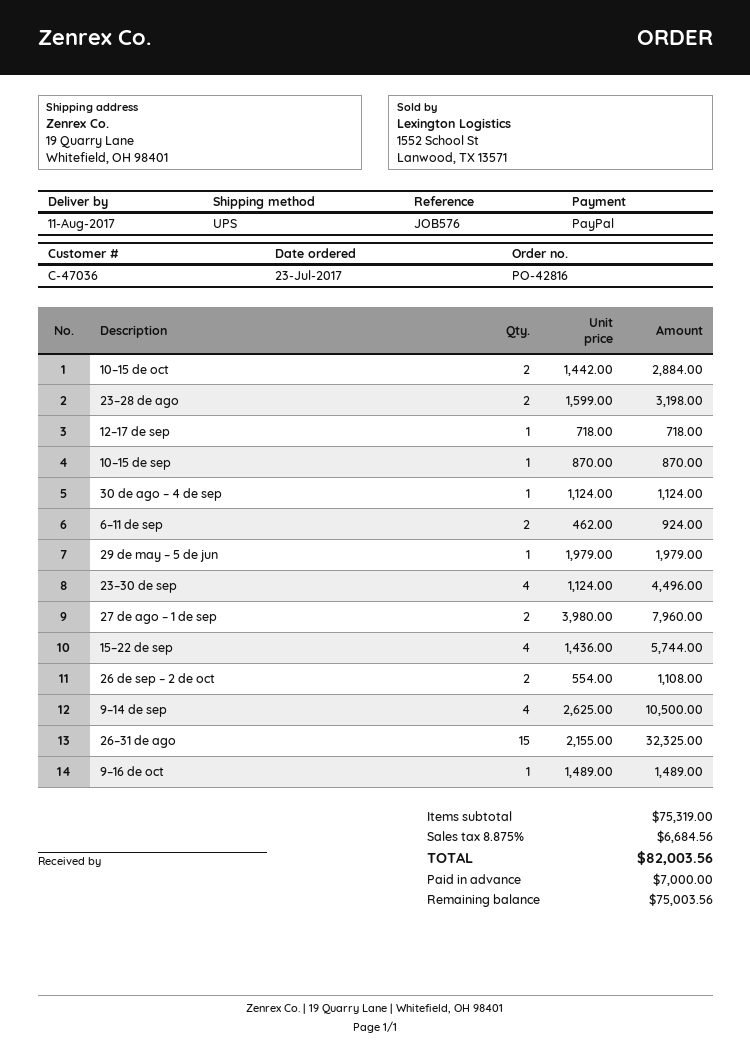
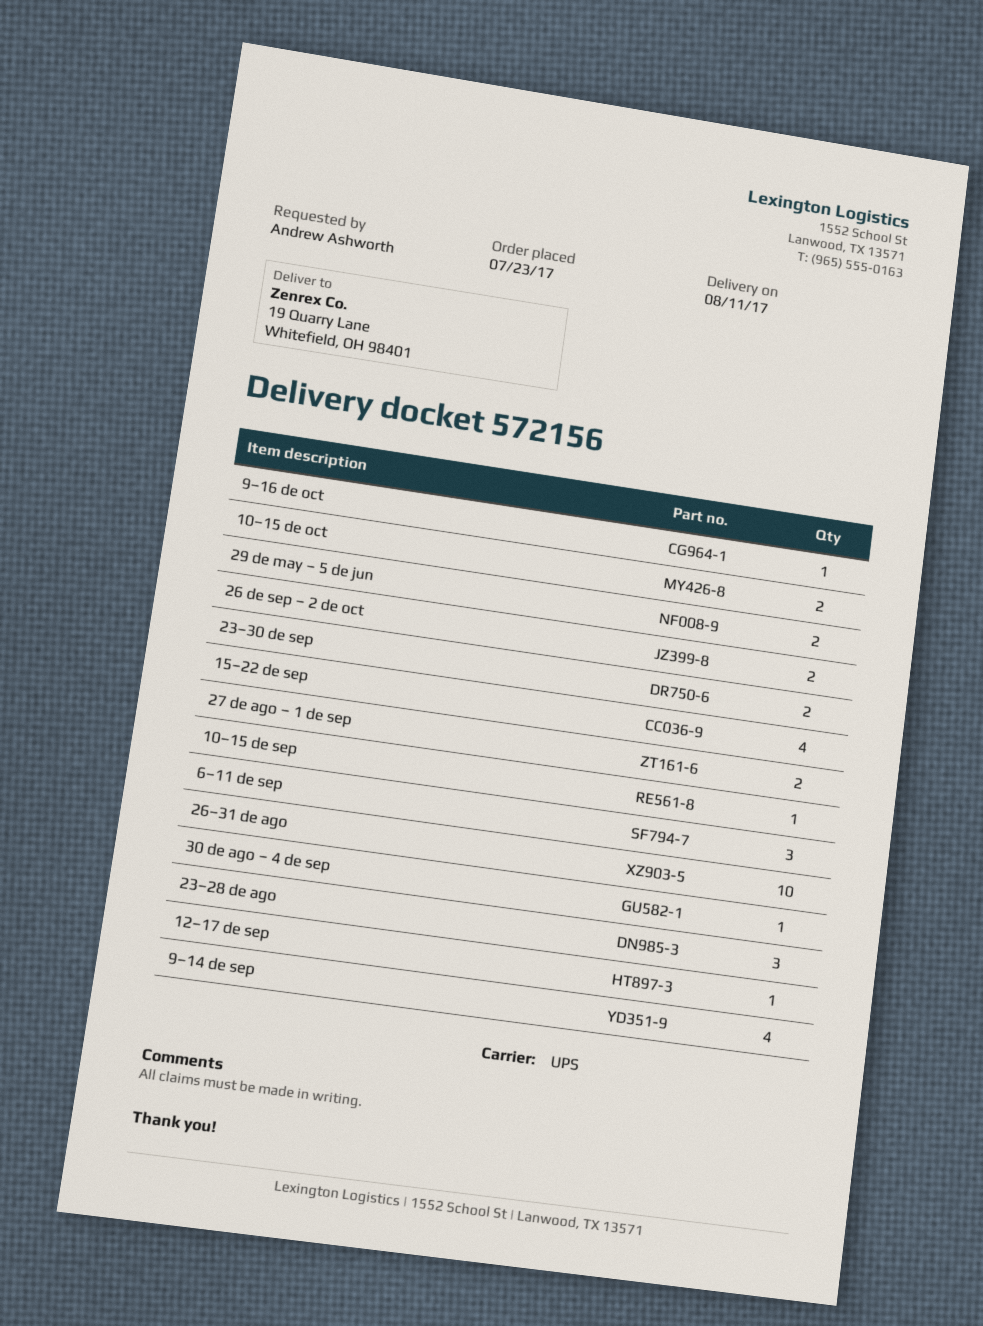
23–28 de ago: 2 -> 3
6–11 de sep: 2 -> 3
29 de may – 5 de jun: 1 -> 2
23–30 de sep: 4 -> 2
26–31 de ago: 15 -> 10

